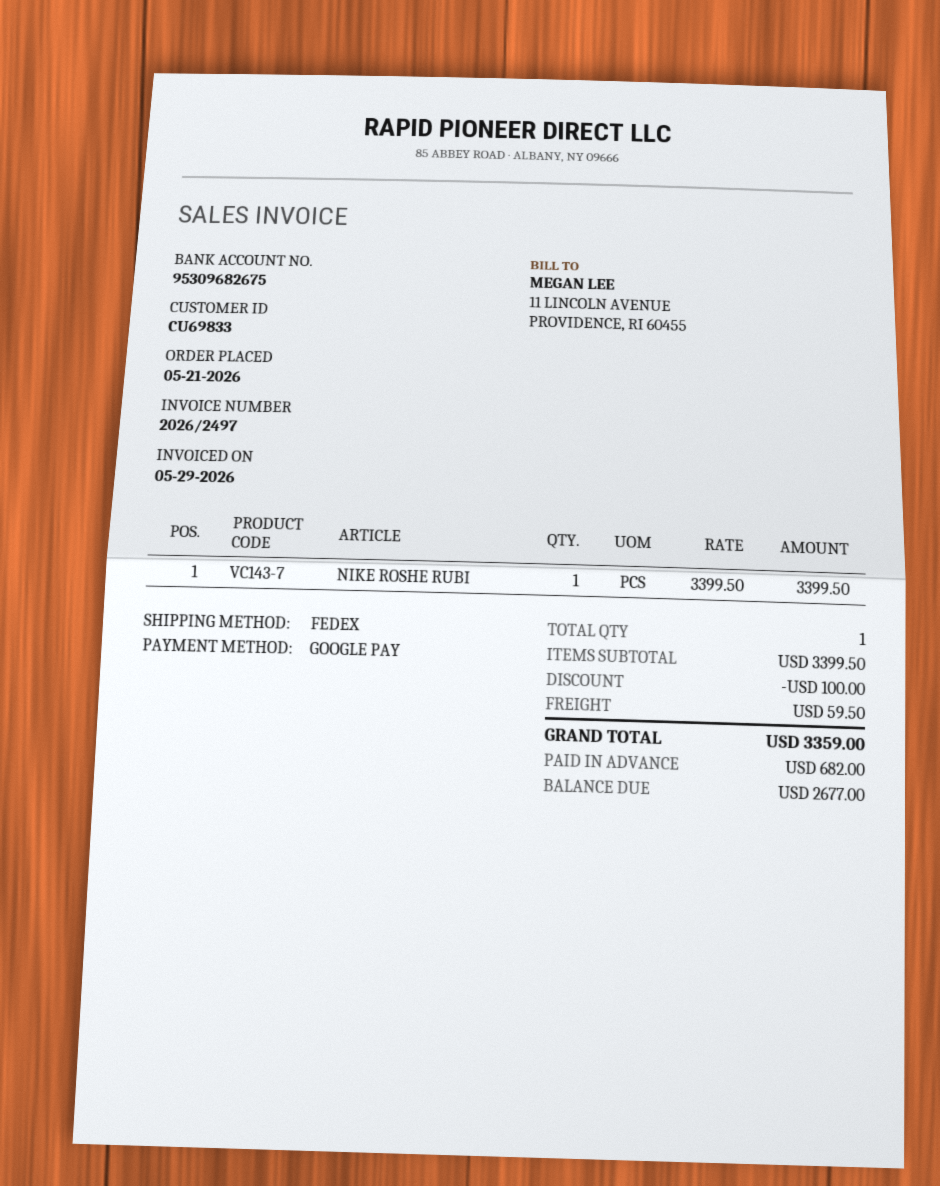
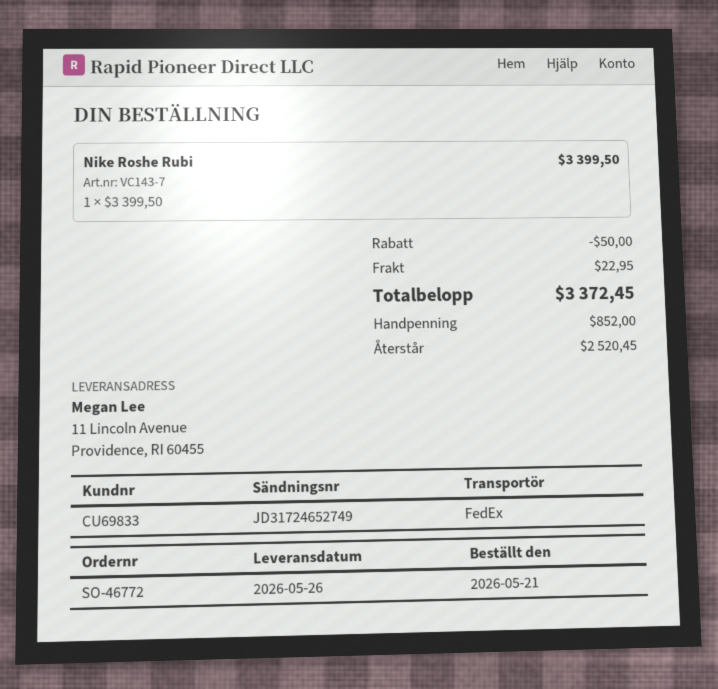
discount: 100.00 -> 50.00
shipping: 59.50 -> 22.95
total: 3359.00 -> 3372.45
deposit: 682.00 -> 852.00
balance: 2677.00 -> 2520.45

